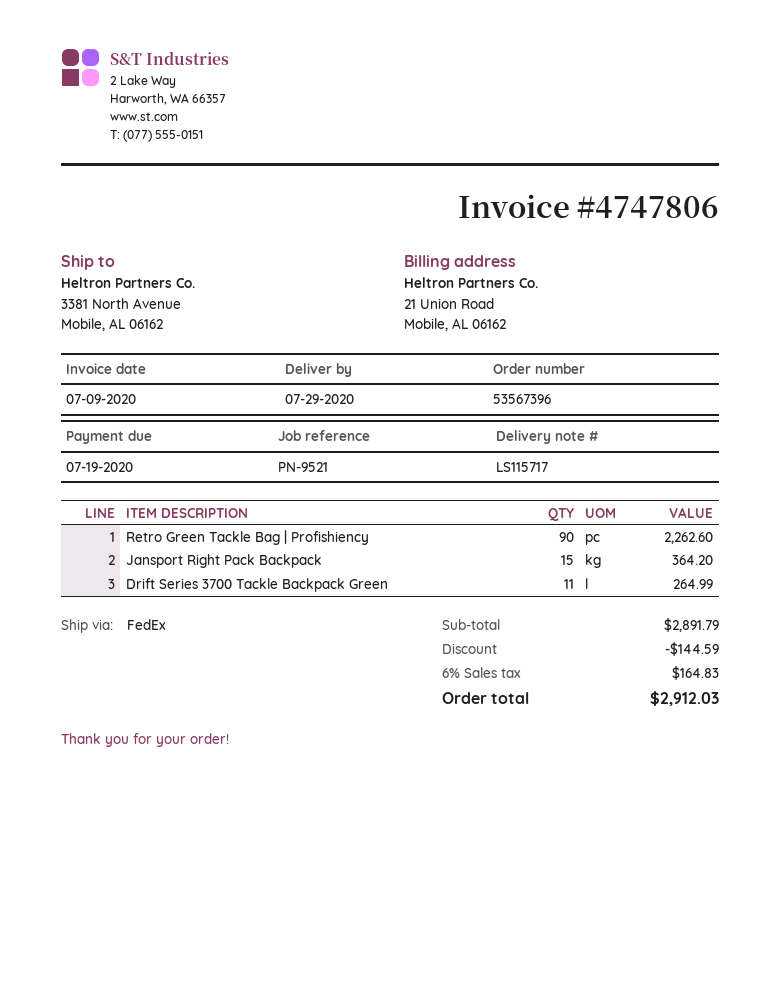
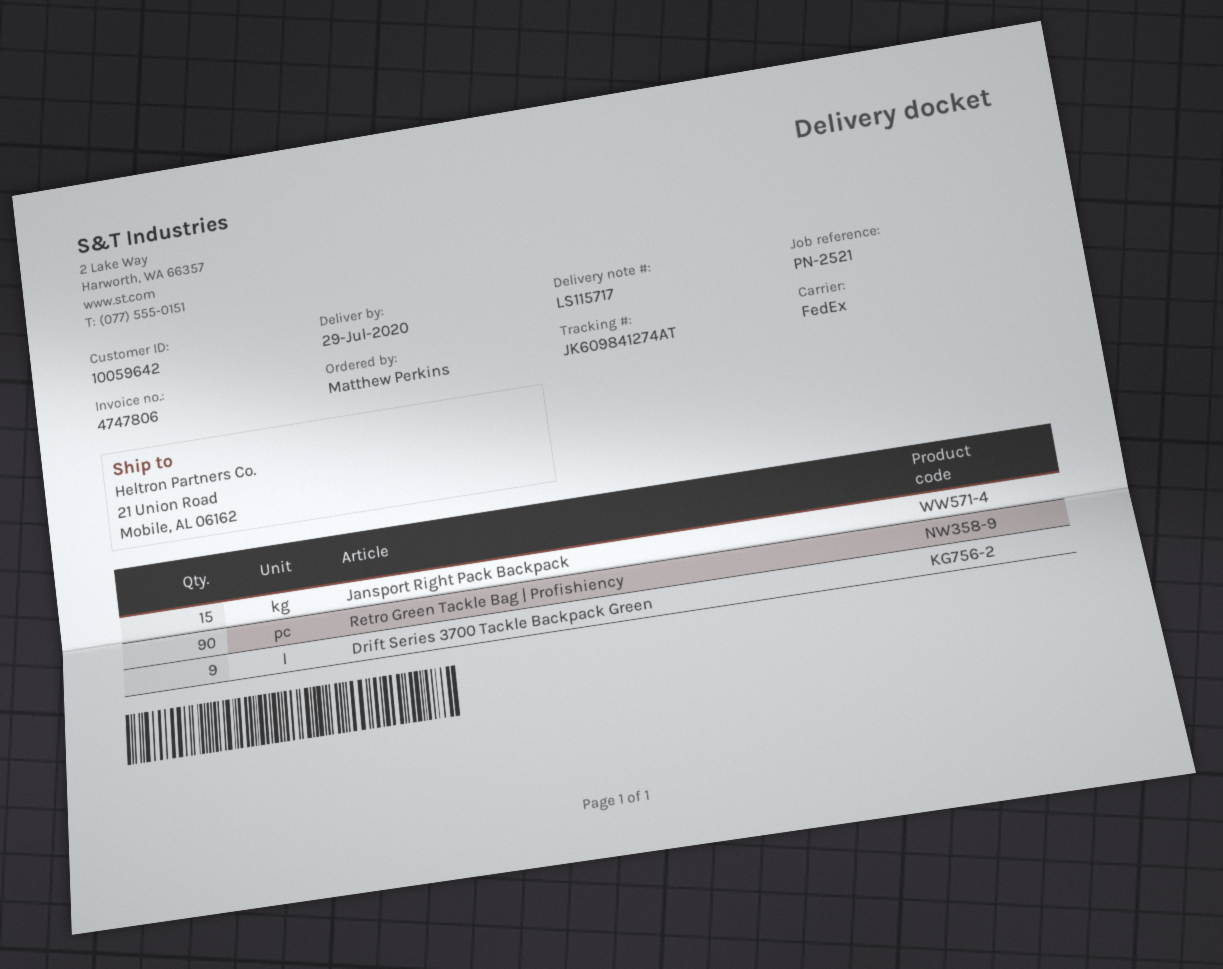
reference: PN-9521 -> PN-2521
ship to: 3381 North Avenue, Mobile, AL 06162 -> 21 Union Road, Mobile, AL 06162
Drift Series 3700 Tackle Backpack Green: 11 -> 9

